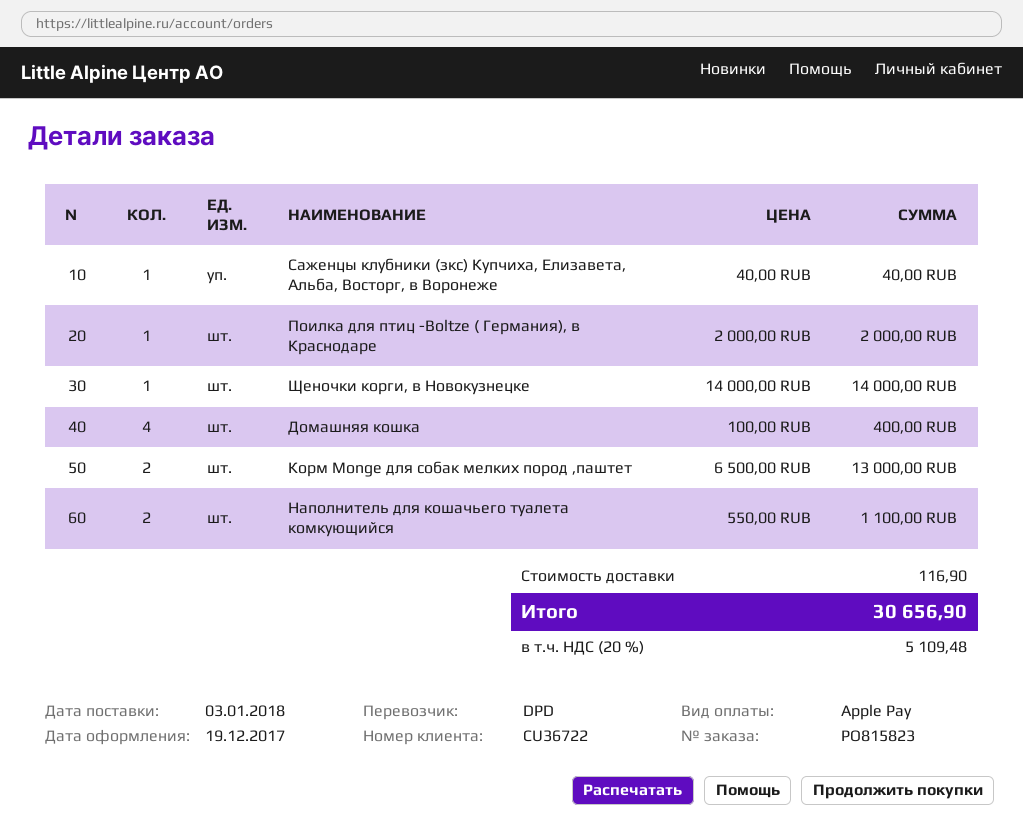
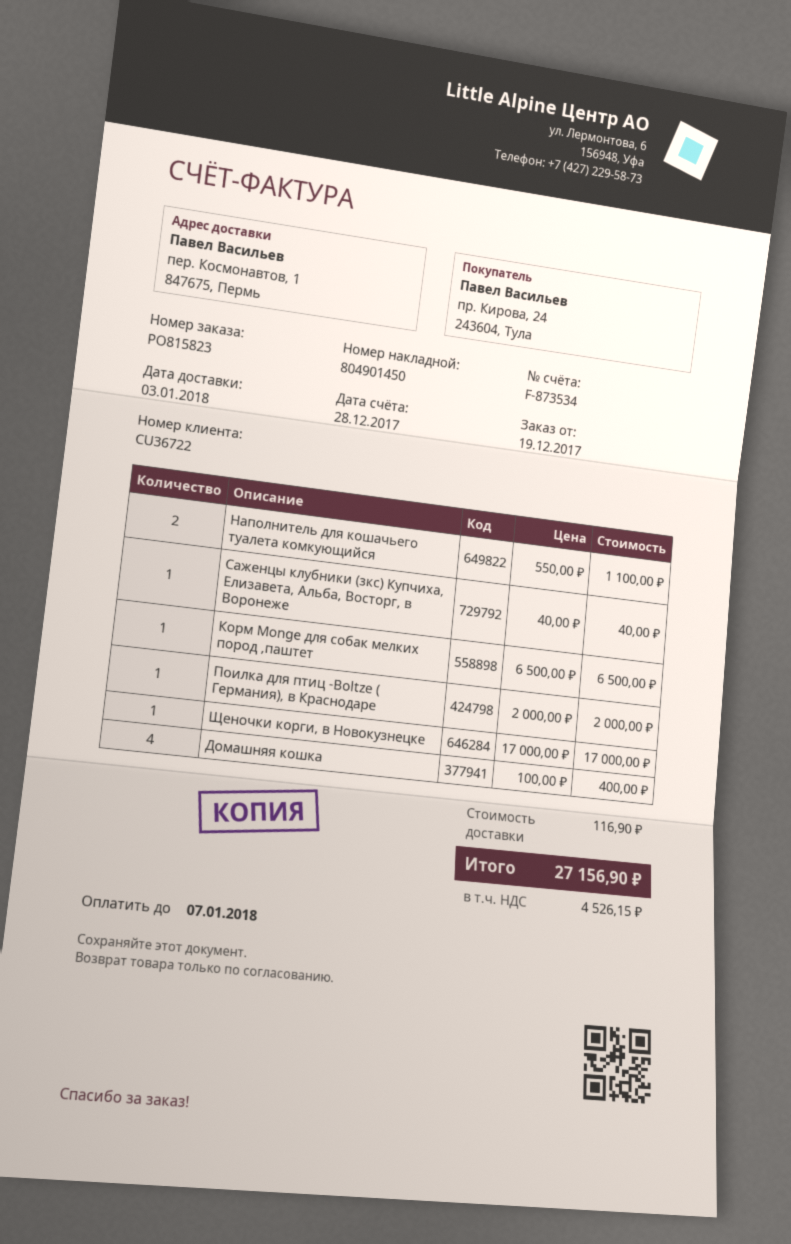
Щеночки корги, в Новокузнецке: 1 x 14000.00 = 14000.00 -> 1 x 17000.00 = 17000.00
Корм Monge для собак мелких пород ,паштет: 2 x 6500.00 = 13000.00 -> 1 x 6500.00 = 6500.00
tax: 5109.48 -> 4526.15
total: 30656.90 -> 27156.90

